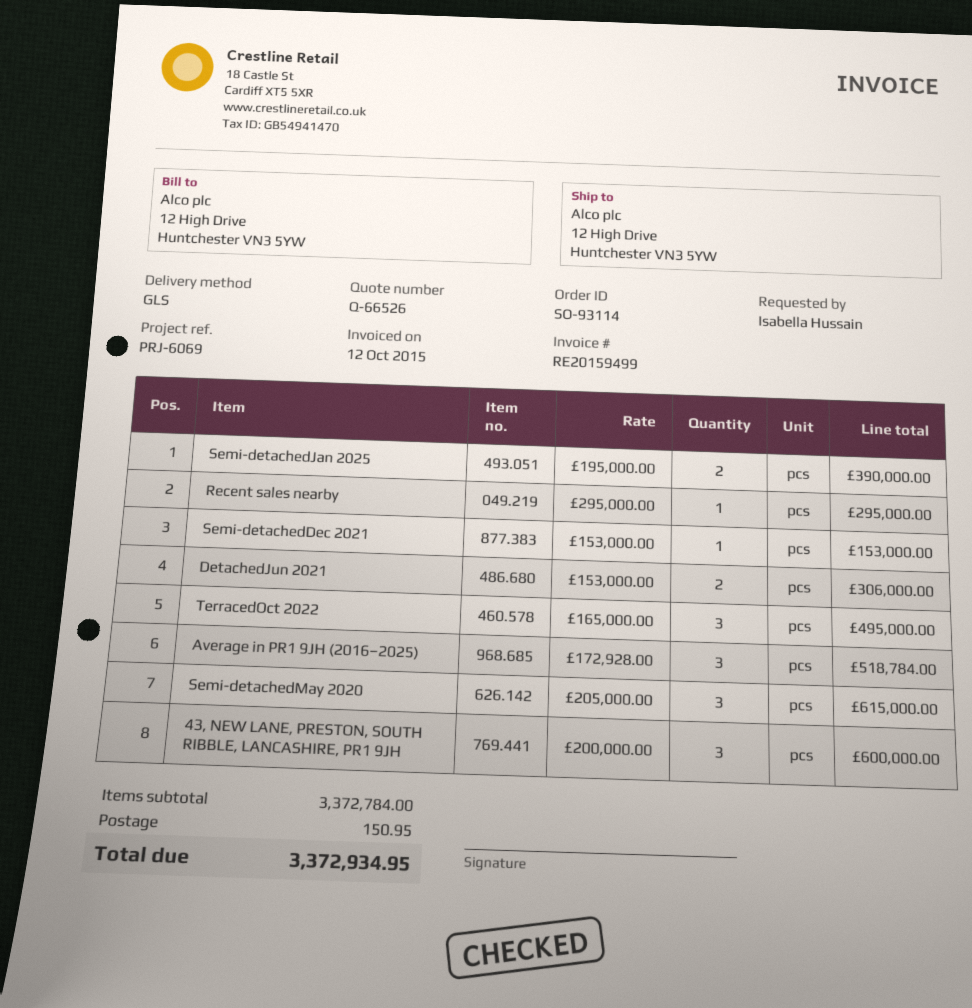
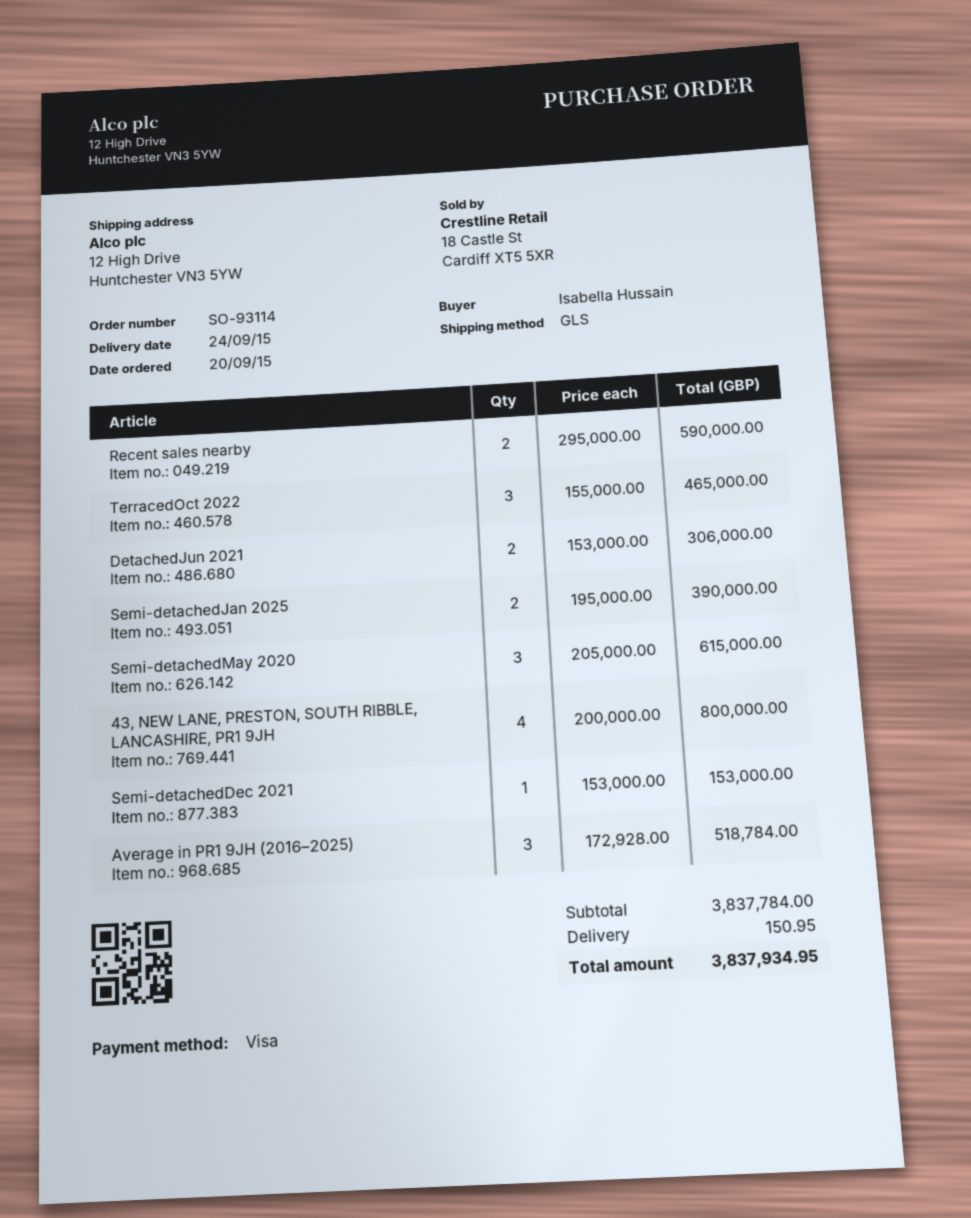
Recent sales nearby: 1 x 295000.00 = 295000.00 -> 2 x 295000.00 = 590000.00
TerracedOct 2022: 3 x 165000.00 = 495000.00 -> 3 x 155000.00 = 465000.00
43, NEW LANE, PRESTON, SOUTH RIBBLE, LANCASHIRE, PR1 9JH: 3 x 200000.00 = 600000.00 -> 4 x 200000.00 = 800000.00
subtotal: 3372784.00 -> 3837784.00
total: 3372934.95 -> 3837934.95

